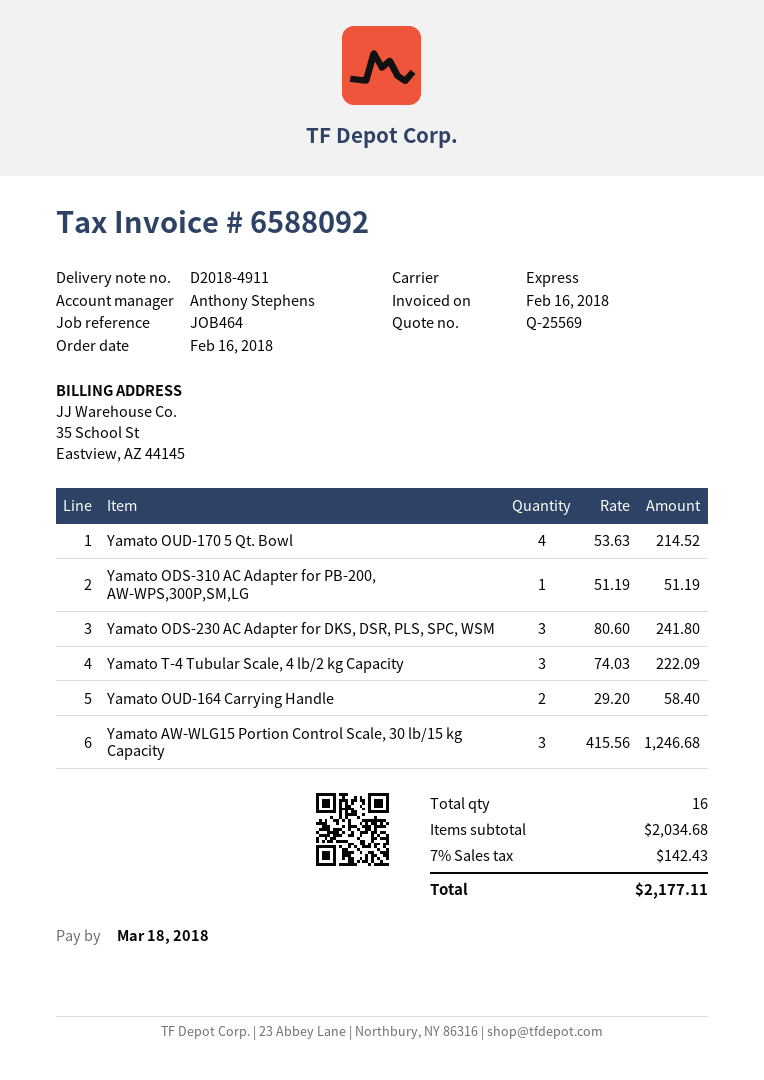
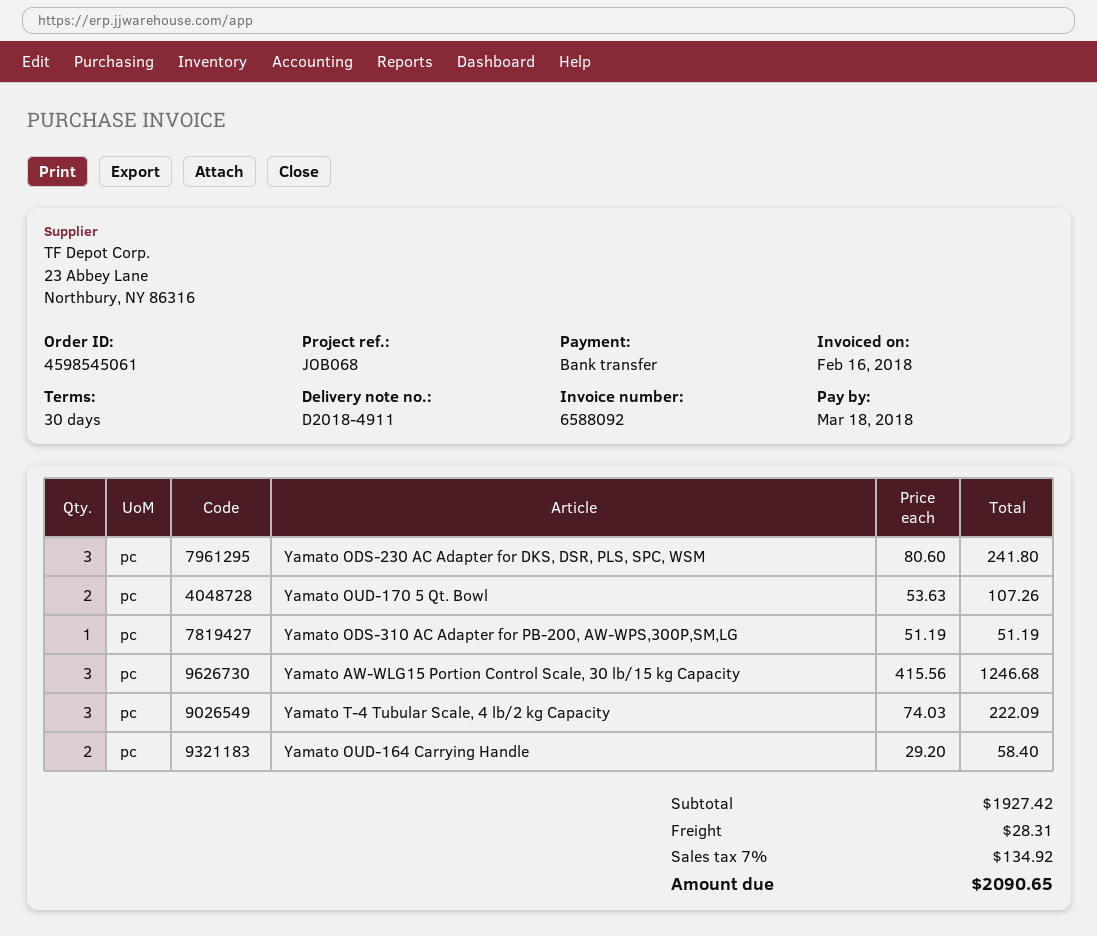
reference: JOB464 -> JOB068
Yamato OUD-170 5 Qt. Bowl: 4 x 53.63 = 214.52 -> 2 x 53.63 = 107.26
subtotal: 2034.68 -> 1927.42
shipping: none -> 28.31
tax: 7% = 142.43 -> 7% = 134.92
total: 2177.11 -> 2090.65

